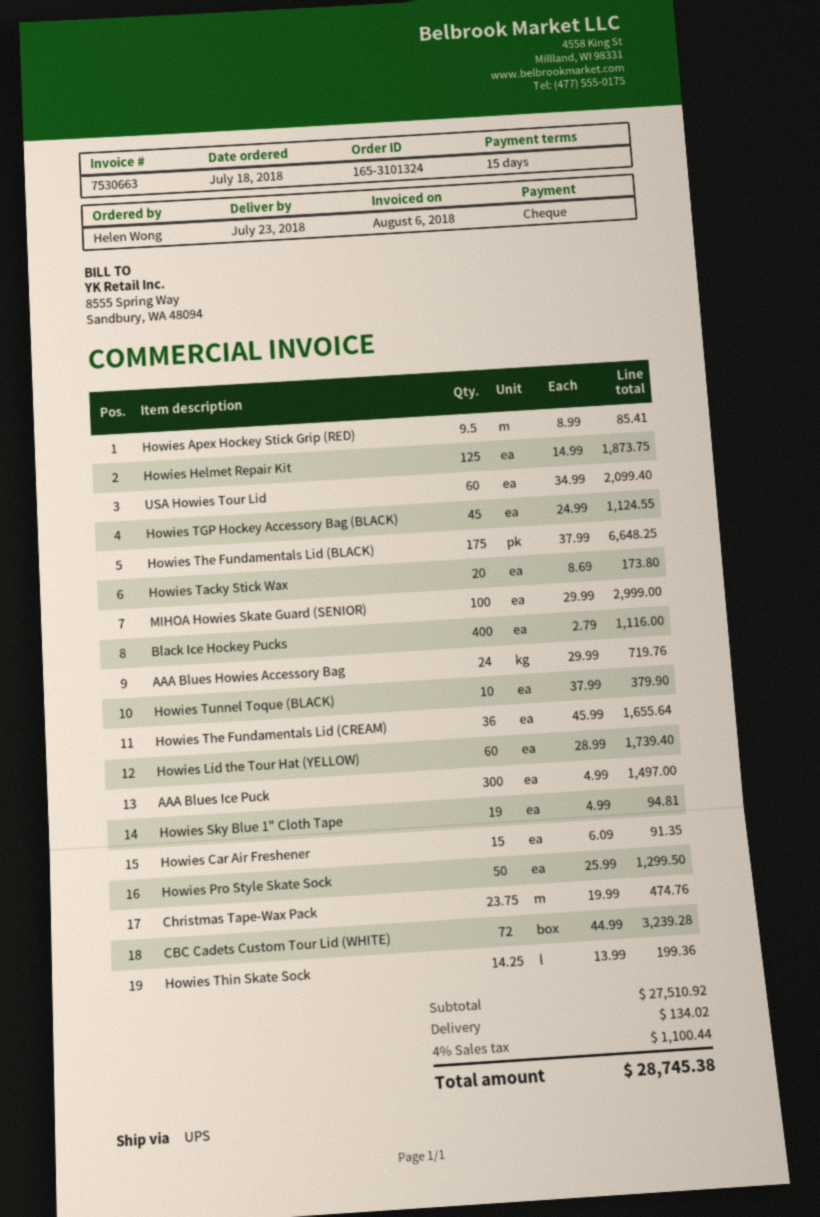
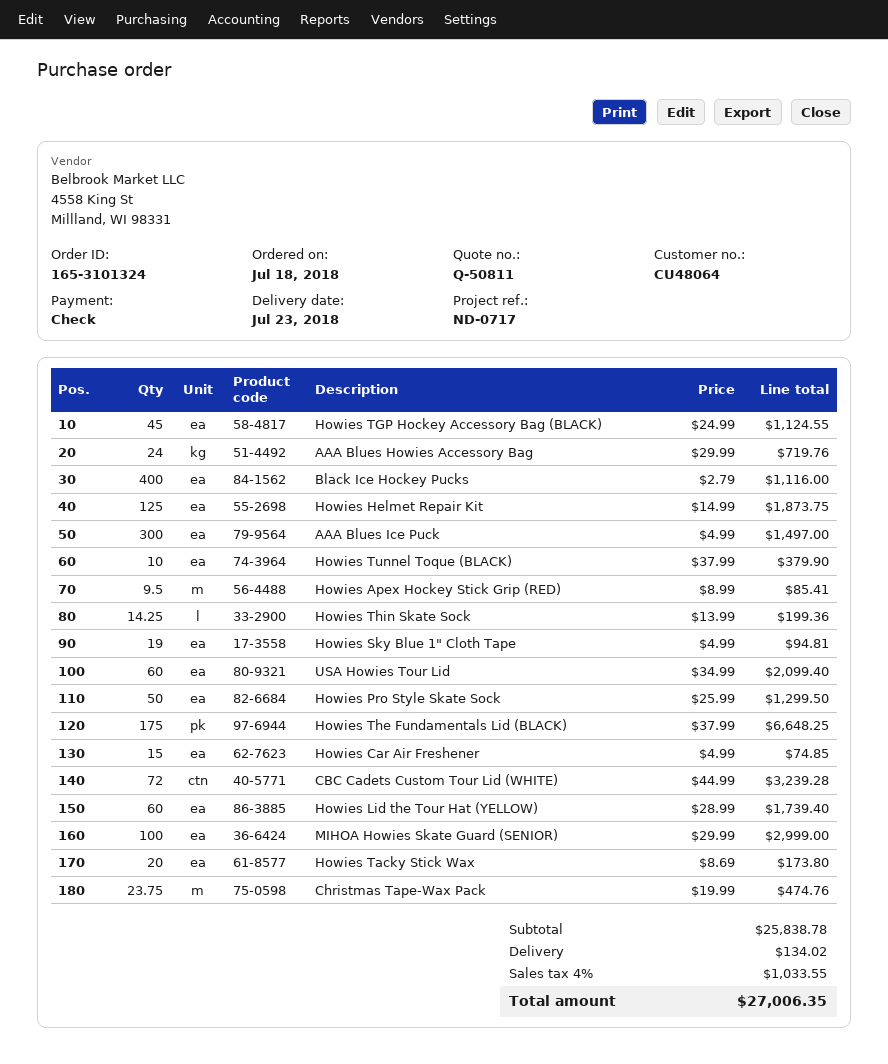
Howies The Fundamentals Lid (CREAM): 36 x 45.99 = 1655.64 -> none
Howies Car Air Freshener: 15 x 6.09 = 91.35 -> 15 x 4.99 = 74.85
subtotal: 27510.92 -> 25838.78
tax: 4% = 1100.44 -> 4% = 1033.55
total: 28745.38 -> 27006.35

